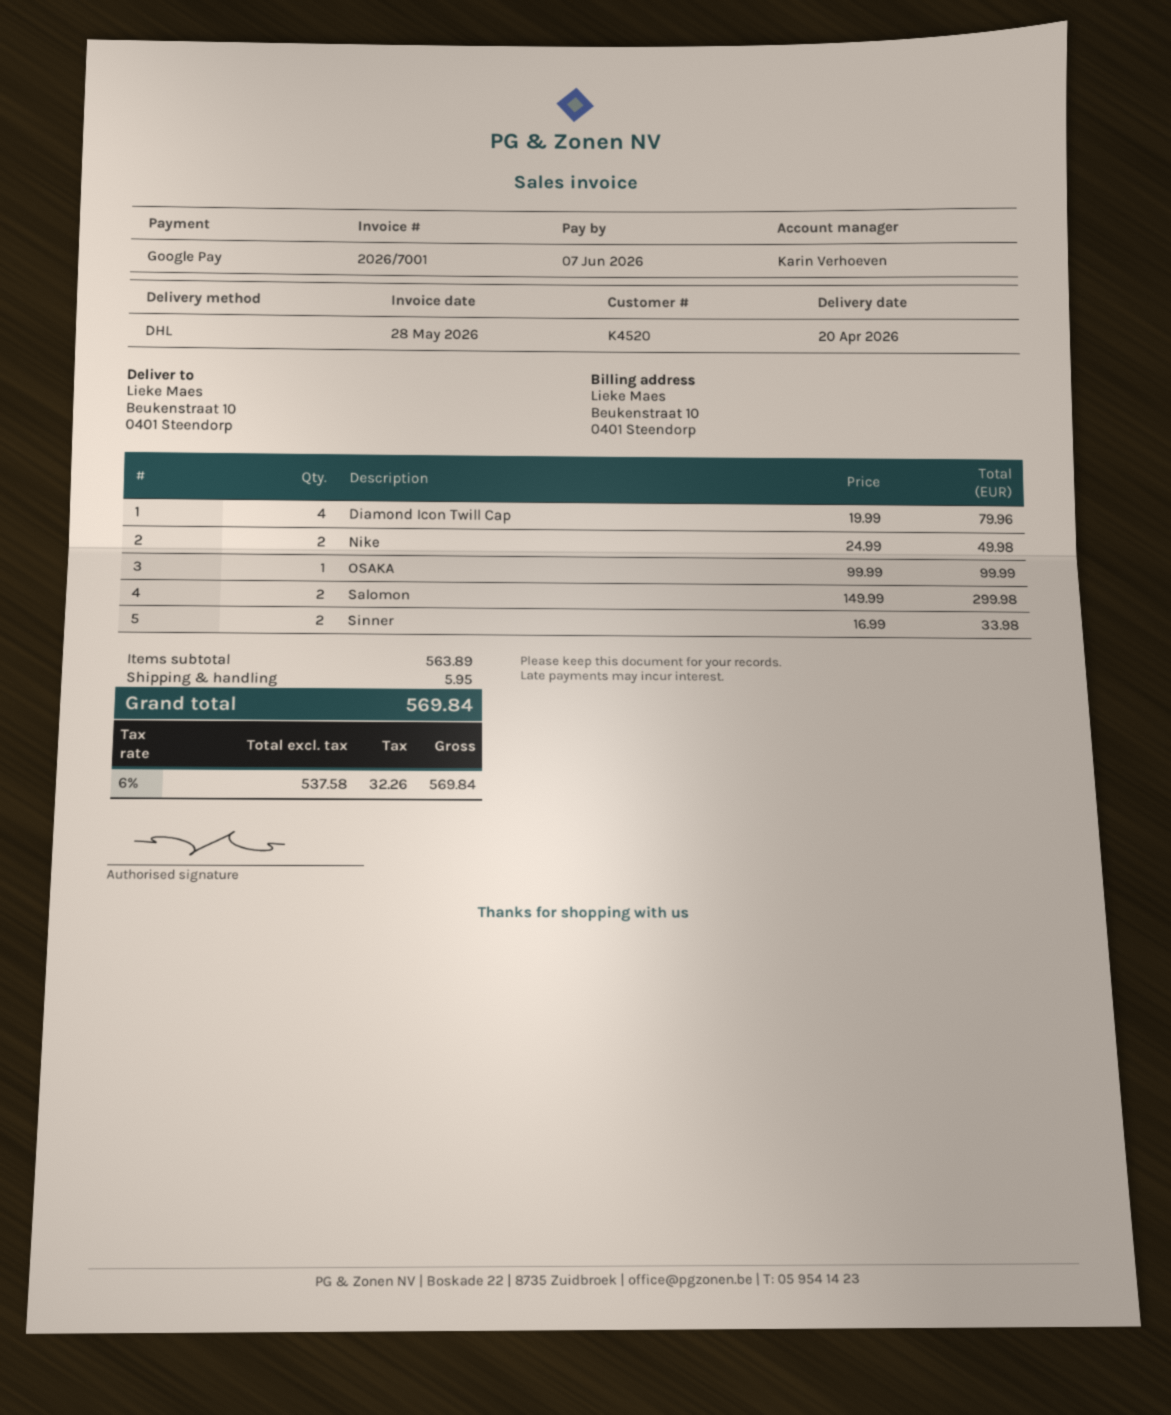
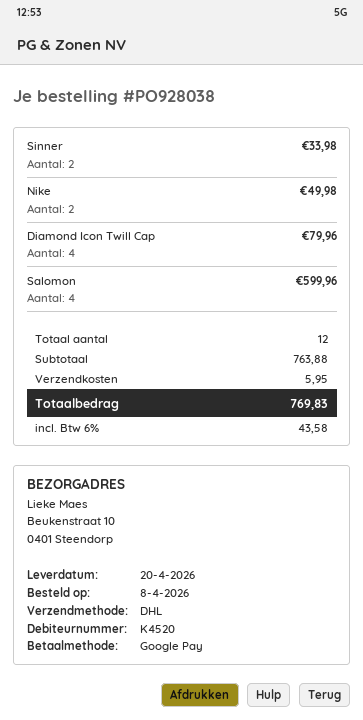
OSAKA: 1 for 99.99 -> none
Salomon: 2 for 299.98 -> 4 for 599.96
subtotal: 563.89 -> 763.88
tax: 6% = 32.26 -> 6% = 43.58
total: 569.84 -> 769.83

